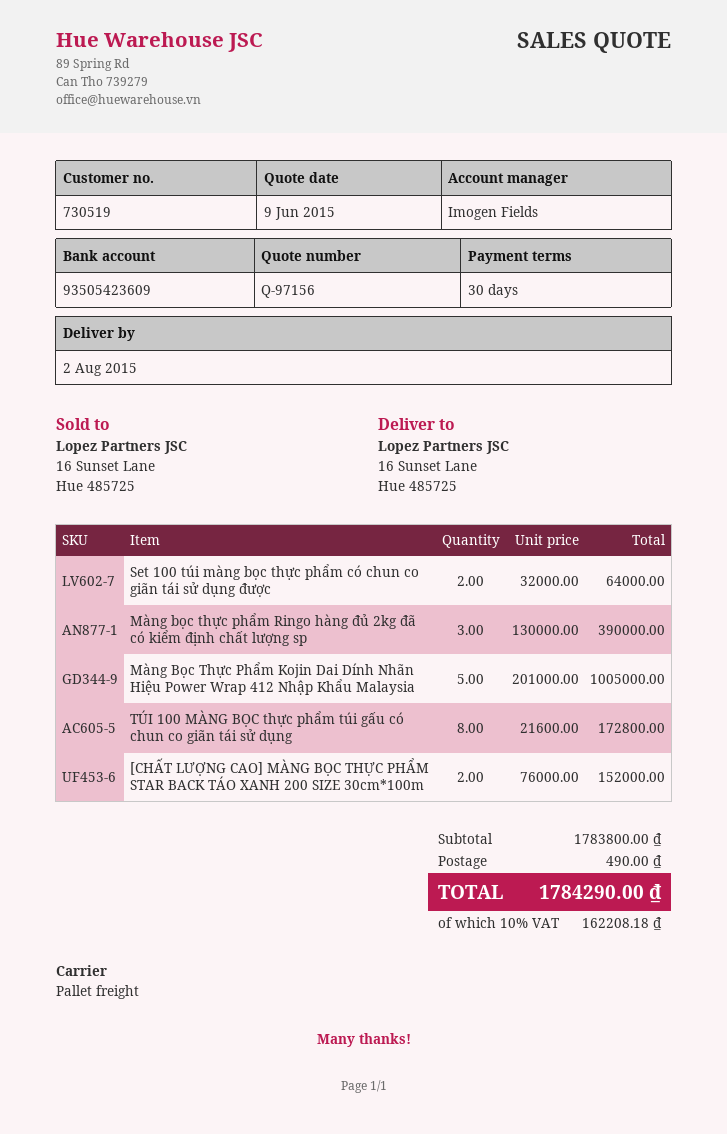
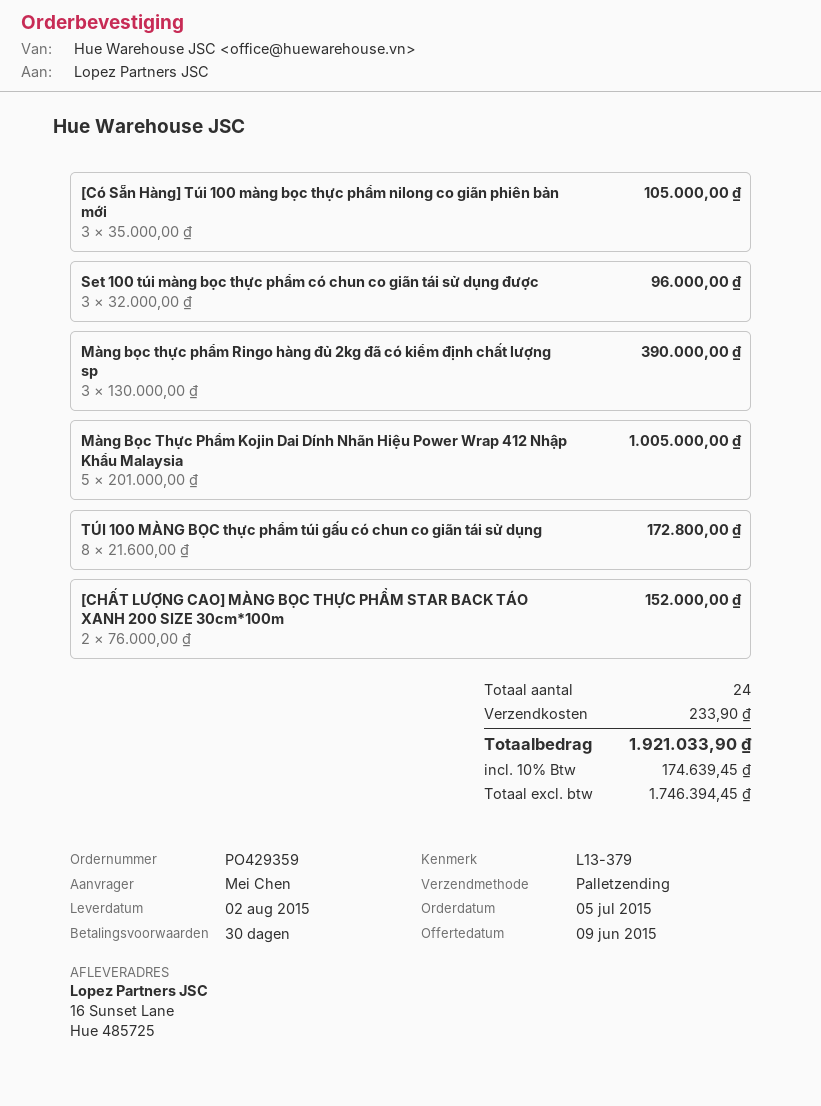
Set 100 túi màng bọc thực phẩm có chun co giãn tái sử dụng được: 2 x 32000.00 = 64000.00 -> 3 x 32000.00 = 96000.00
[Có Sẵn Hàng] Túi 100 màng bọc thực phẩm nilong co giãn phiên bản mới: none -> 3 x 35000.00 = 105000.00
shipping: 490.00 -> 233.90
tax: 10% = 162208.18 -> 10% = 174639.45
total: 1784290.00 -> 1921033.90

